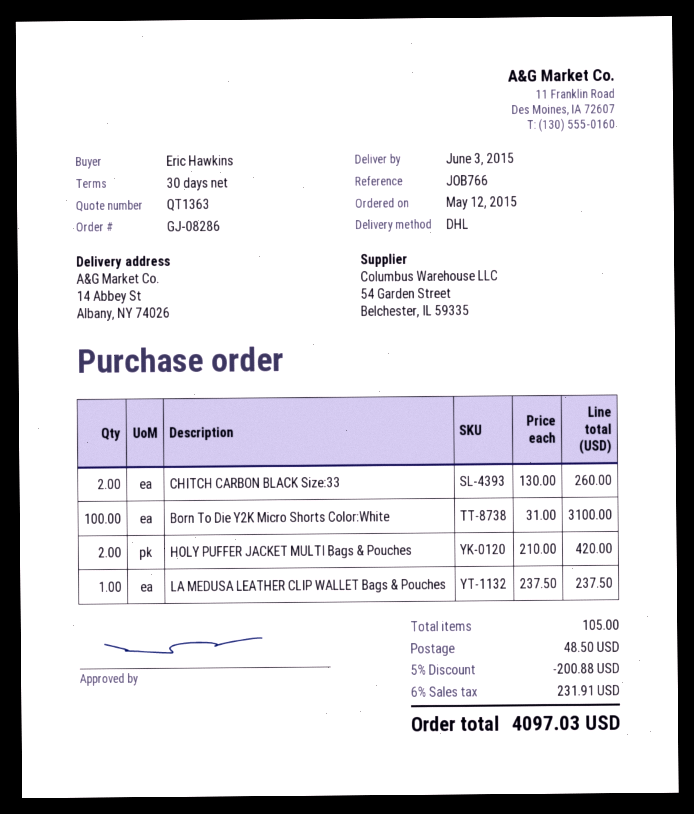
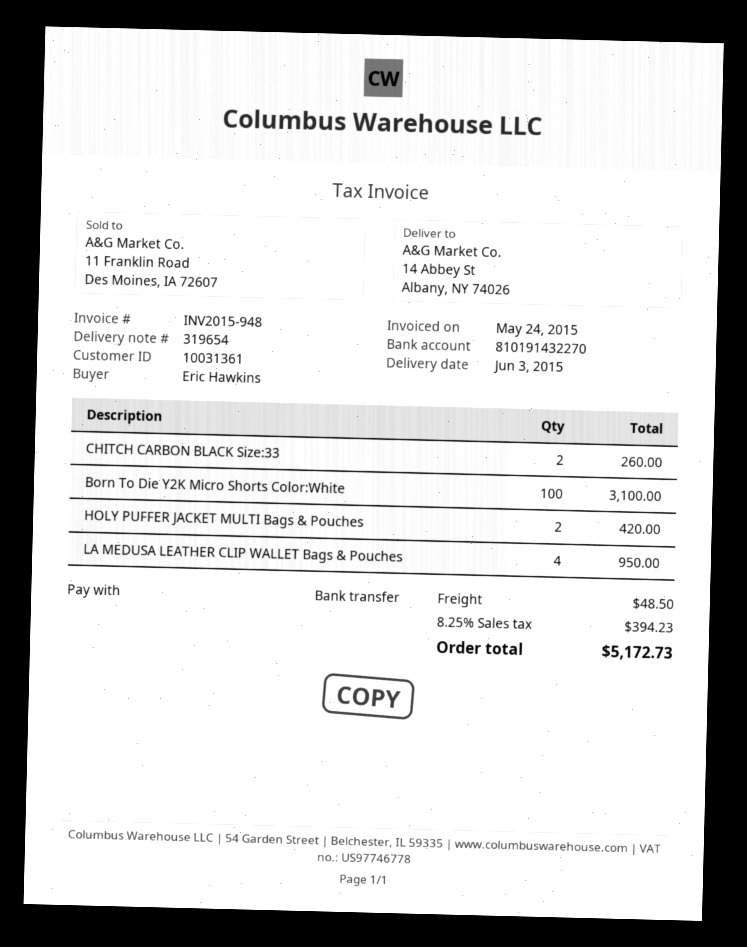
LA MEDUSA LEATHER CLIP WALLET Bags & Pouches: 1 for 237.50 -> 4 for 950.00
discount: 5% = 200.88 -> none
tax: 6% = 231.91 -> 8.25% = 394.23
total: 4097.03 -> 5172.73

